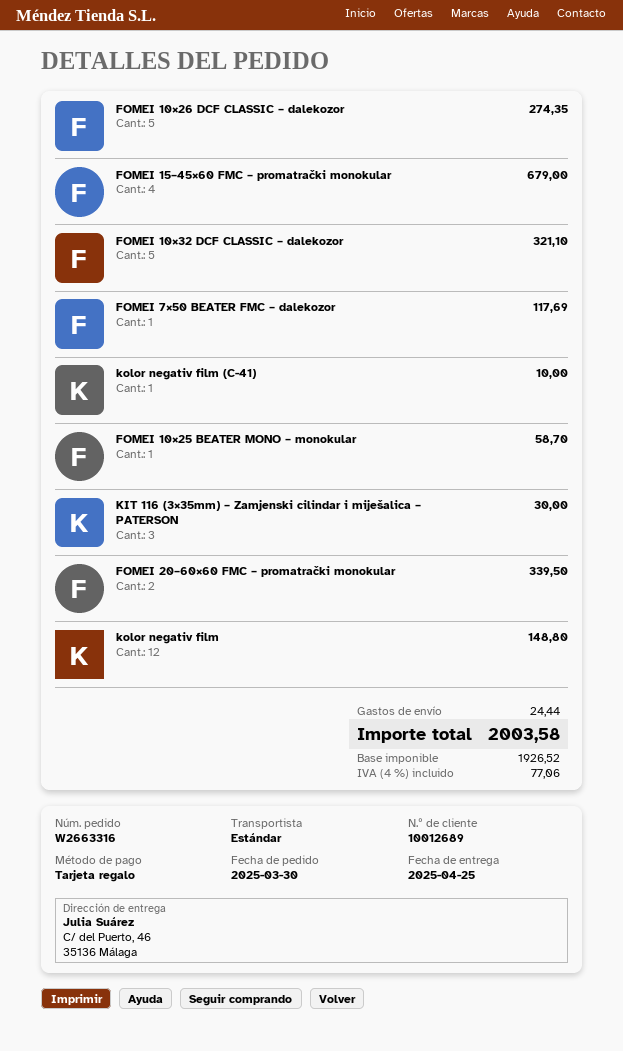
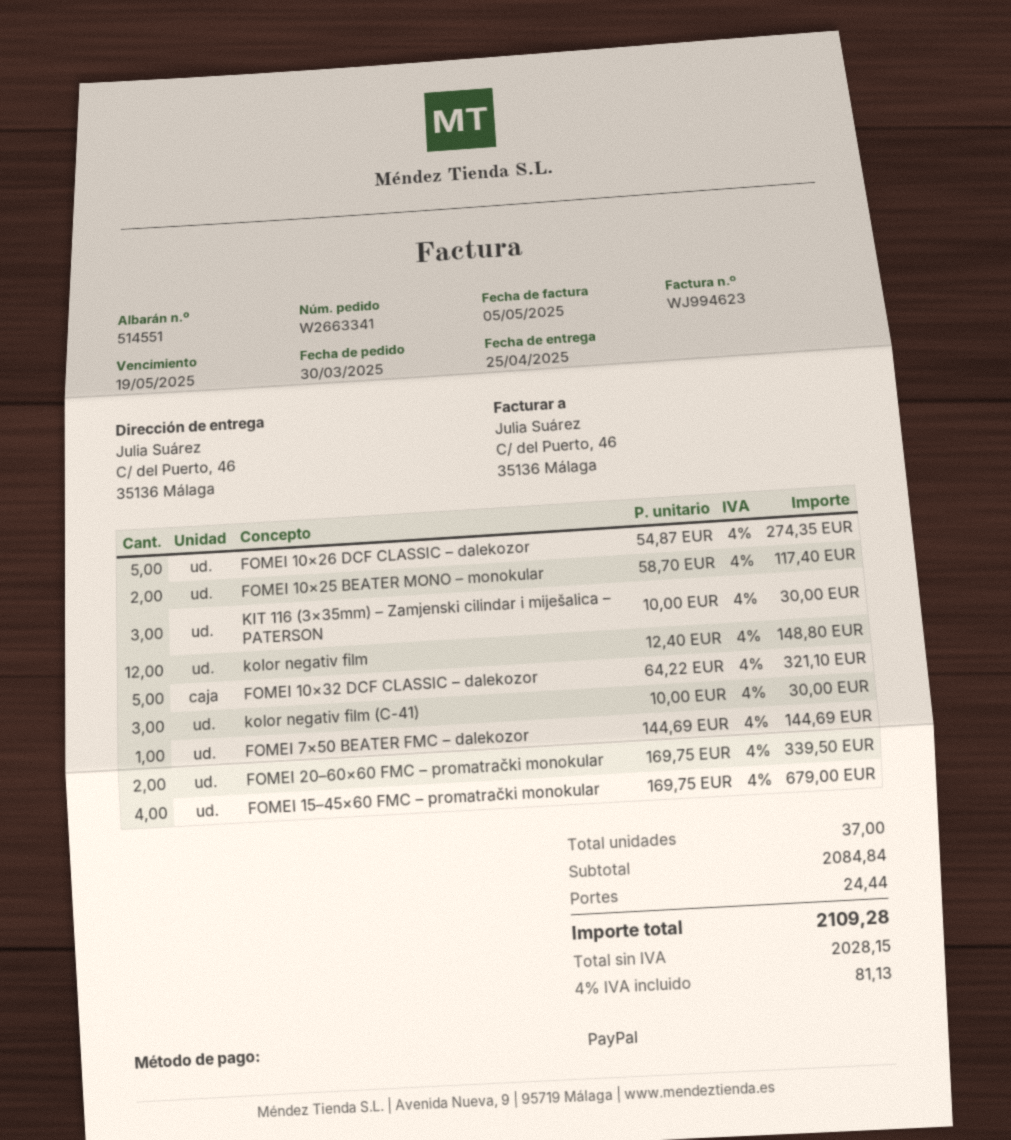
order number: W2663316 -> W2663341
payment method: gift card -> PayPal
FOMEI 7×50 BEATER FMC – dalekozor: 1 for 117.69 -> 1 for 144.69
kolor negativ film (C-41): 1 for 10.00 -> 3 for 30.00
FOMEI 10×25 BEATER MONO – monokular: 1 for 58.70 -> 2 for 117.40
net: 1926.52 -> 2028.15
tax: 4% = 77.06 -> 4% = 81.13
total: 2003.58 -> 2109.28

